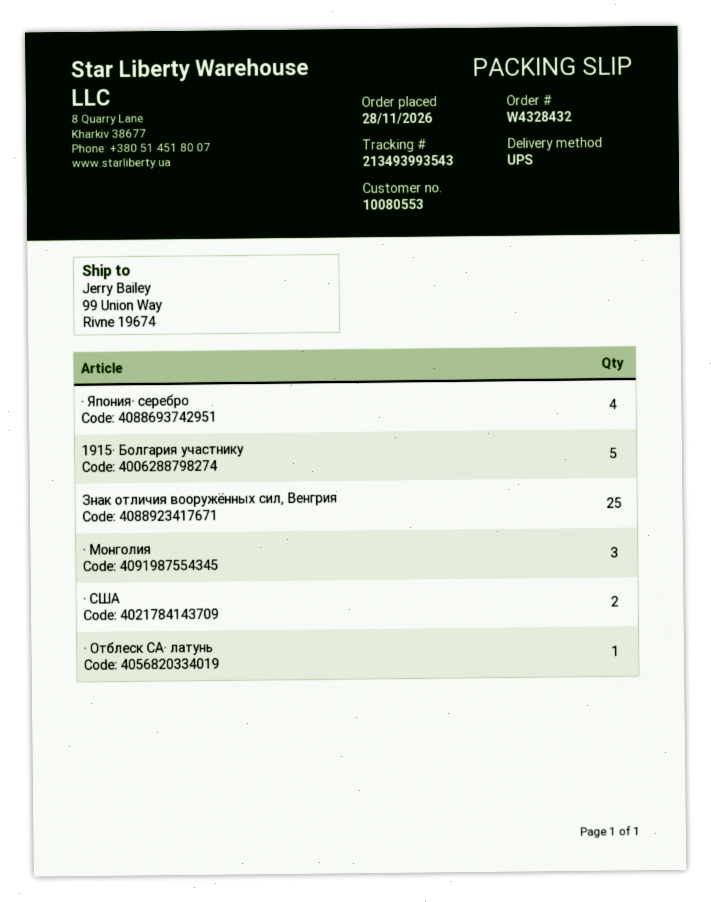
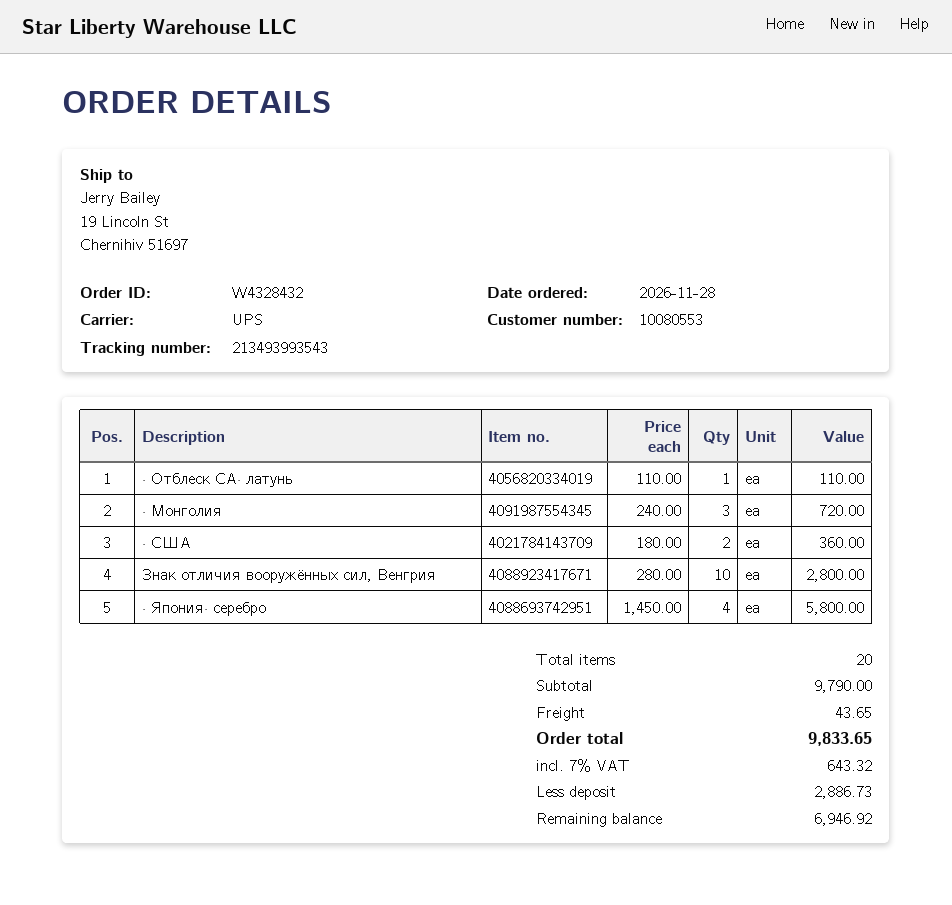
ship to: 99 Union Way, Rivne 19674 -> 19 Lincoln St, Chernihiv 51697
1915· Болгария участнику: 5 -> none
Знак отличия вооружённых сил, Венгрия: 25 -> 10

